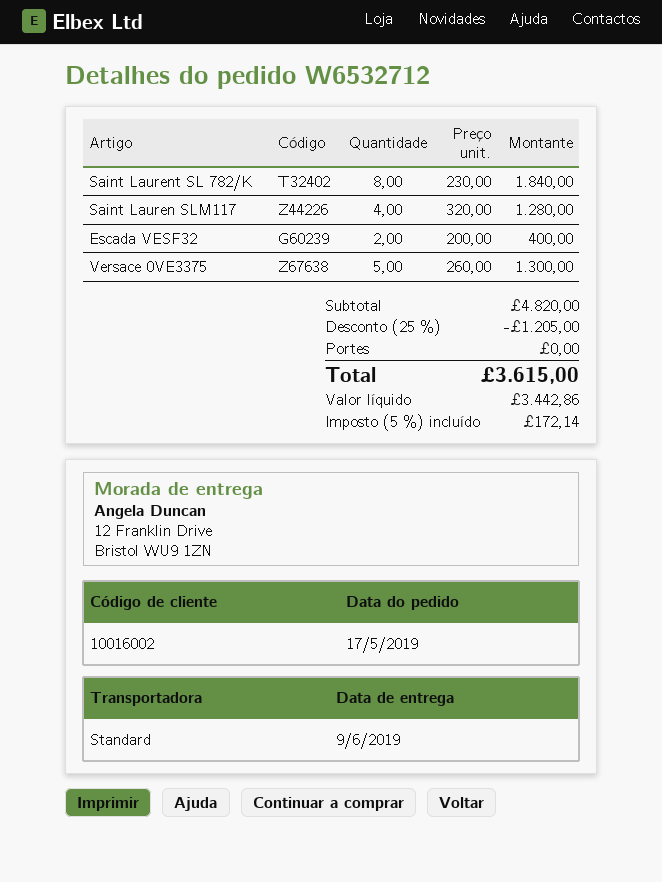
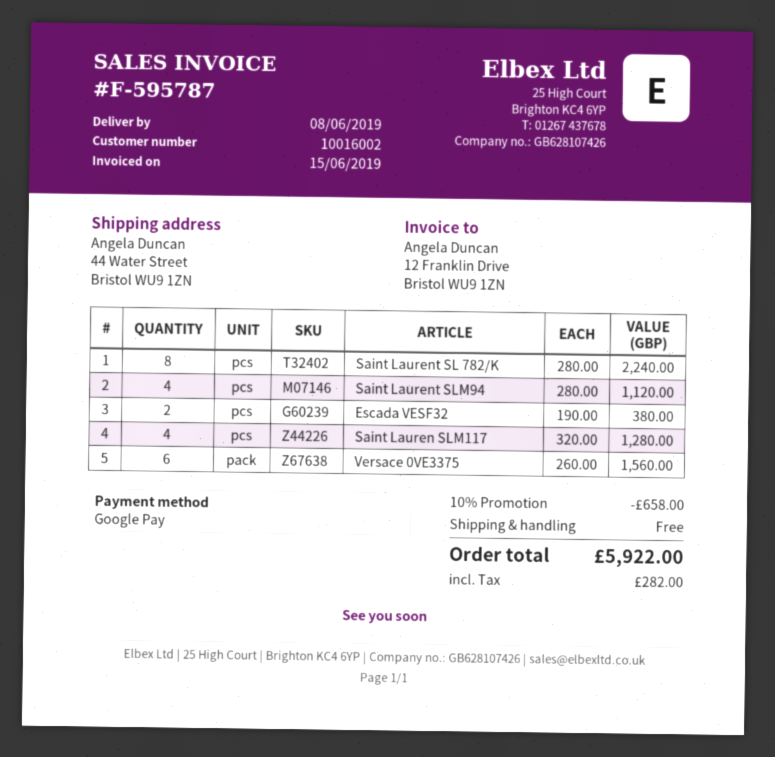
delivery date: 2019-06-09 -> 2019-06-08
ship to: 12 Franklin Drive, Bristol WU9 1ZN -> 44 Water Street, Bristol WU9 1ZN
Saint Laurent SL 782/K: 8 x 230.00 = 1840.00 -> 8 x 280.00 = 2240.00
Escada VESF32: 2 x 200.00 = 400.00 -> 2 x 190.00 = 380.00
Versace 0VE3375: 5 x 260.00 = 1300.00 -> 6 x 260.00 = 1560.00
Saint Laurent SLM94: none -> 4 x 280.00 = 1120.00
discount: 25% = 1205.00 -> 10% = 658.00
tax: 172.14 -> 282.00
total: 3615.00 -> 5922.00

